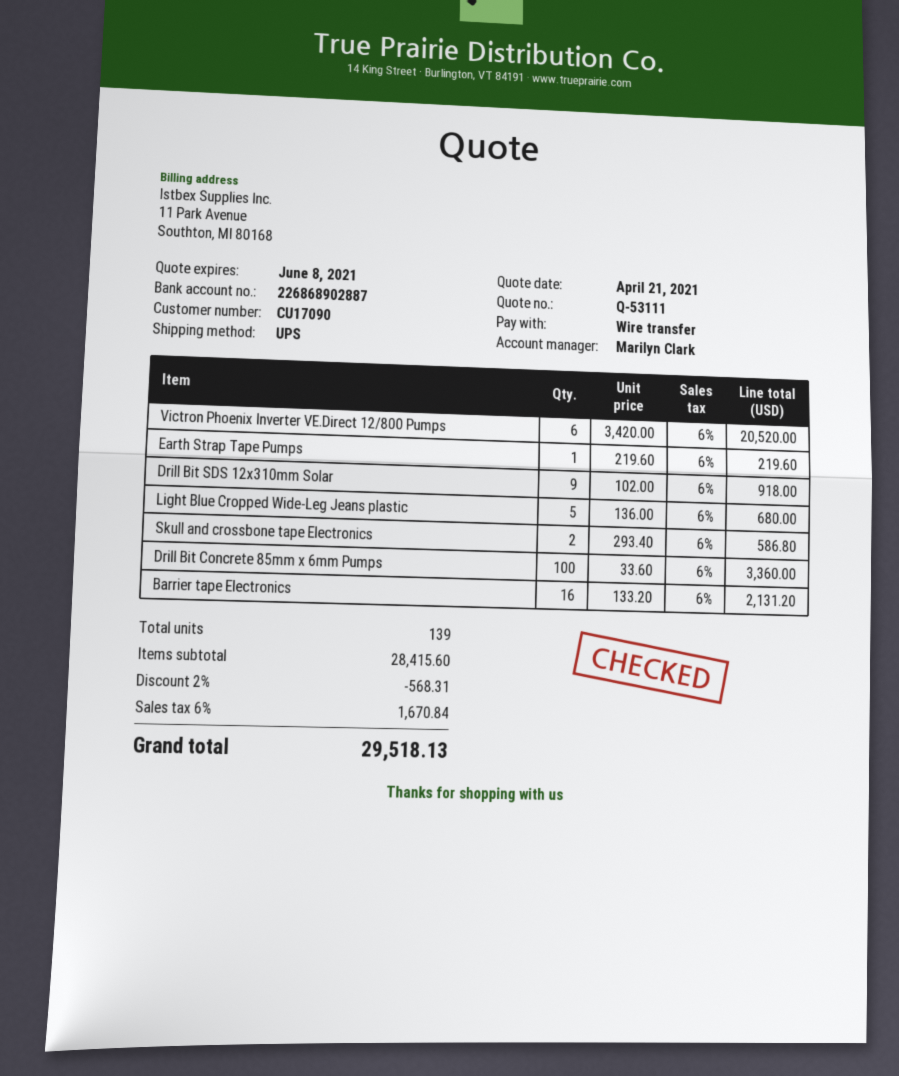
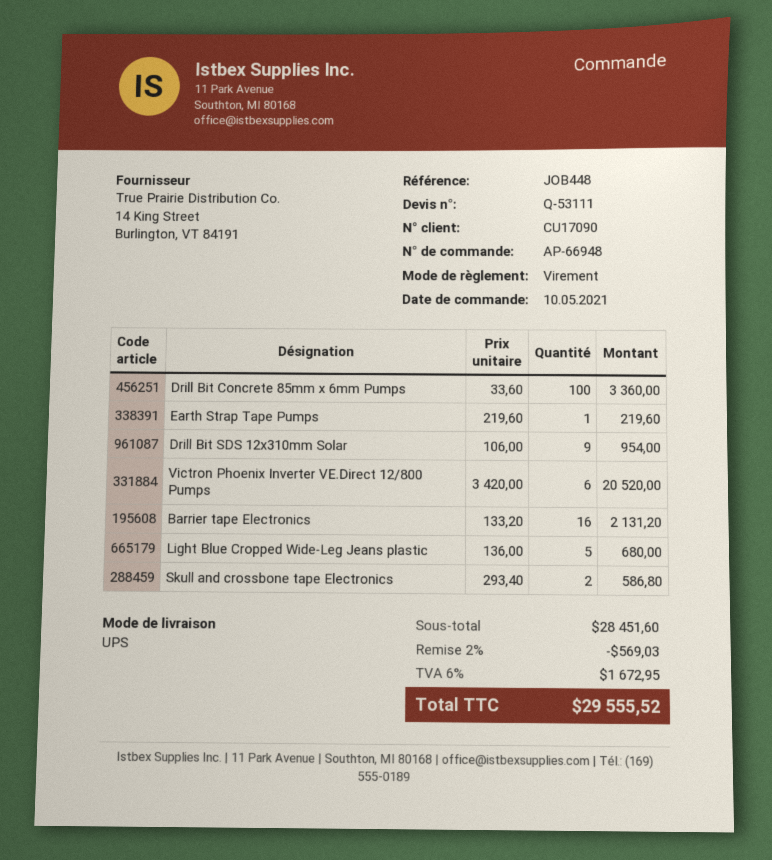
Drill Bit SDS 12x310mm Solar: 9 x 102.00 = 918.00 -> 9 x 106.00 = 954.00
subtotal: 28415.60 -> 28451.60
discount: 2% = 568.31 -> 2% = 569.03
tax: 6% = 1670.84 -> 6% = 1672.95
total: 29518.13 -> 29555.52

